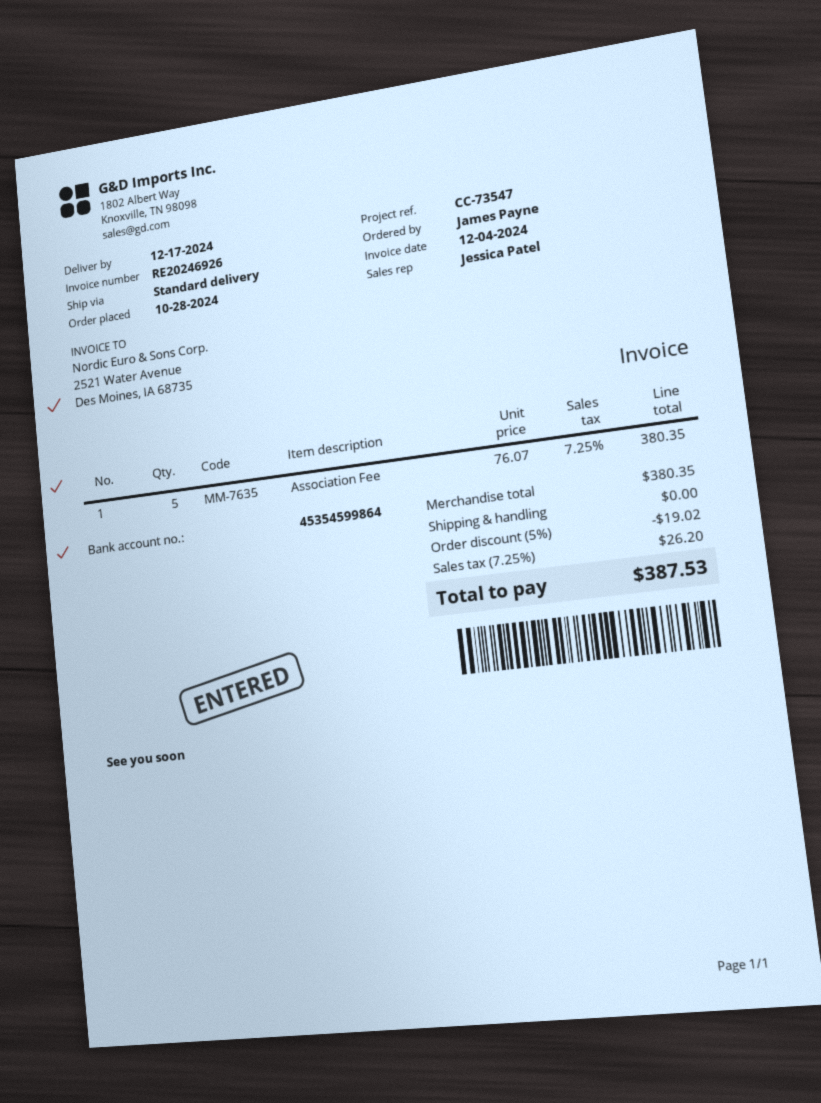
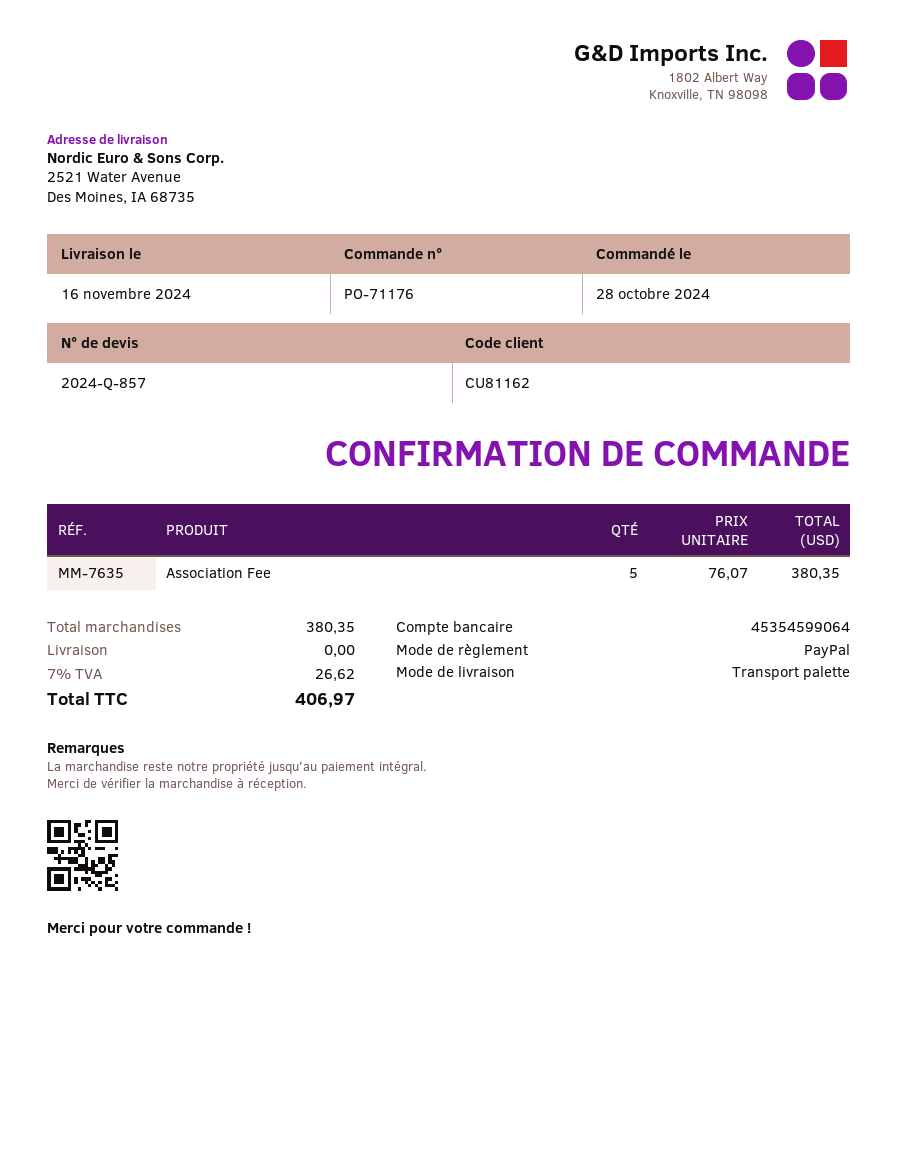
delivery date: 2024-12-17 -> 2024-11-16
bank account: 45354599864 -> 45354599064
shipping method: standard -> pallet freight
discount: 5% = 19.02 -> none
tax: 7.25% = 26.20 -> 7% = 26.62
total: 387.53 -> 406.97

